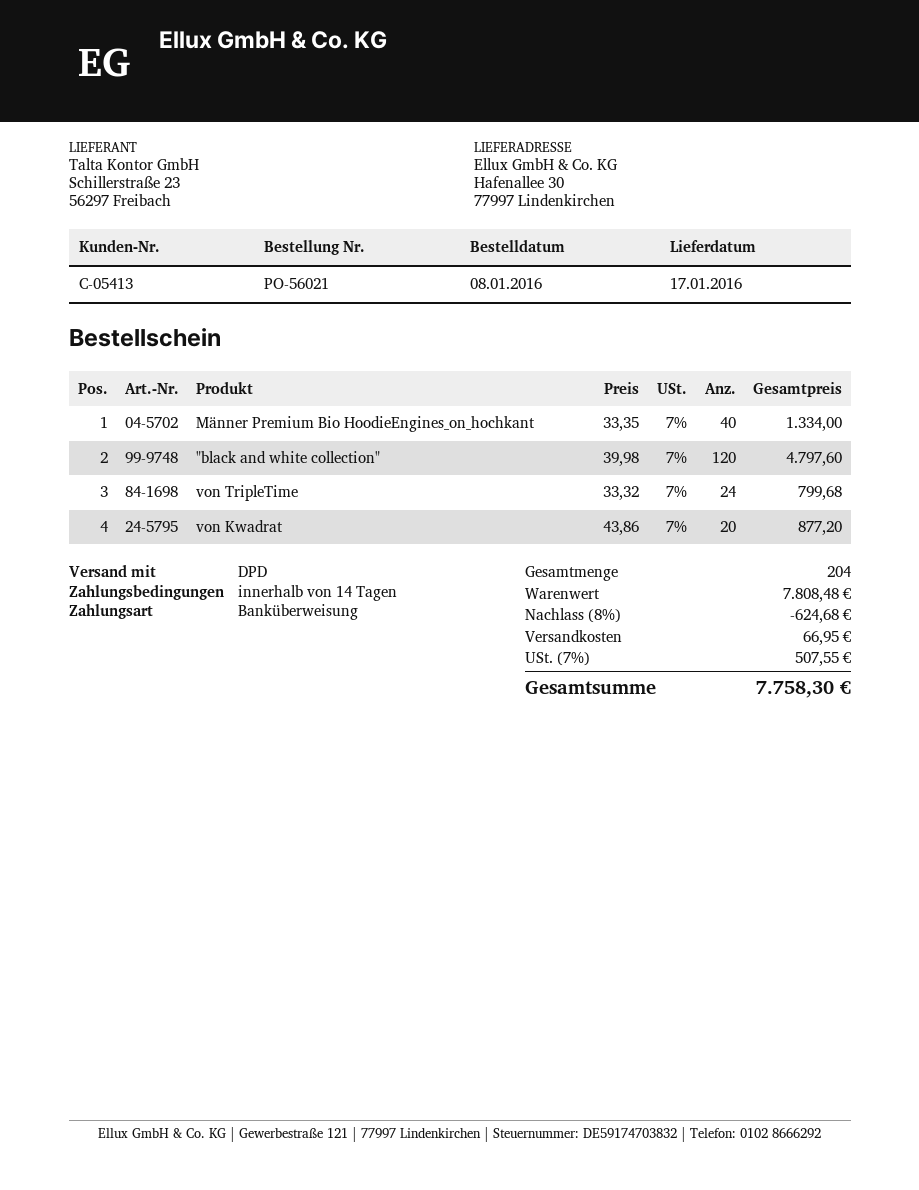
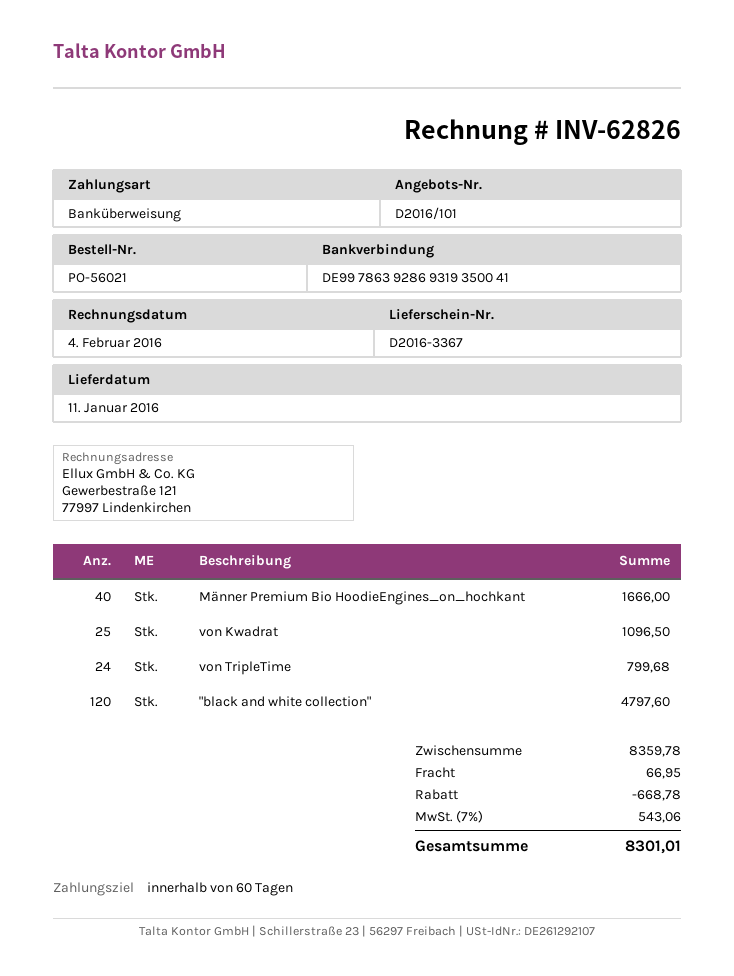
delivery date: 2016-01-17 -> 2016-01-11
payment terms: 14 days -> 60 days
Männer Premium Bio HoodieEngines_on_hochkant: 40 for 1334.00 -> 40 for 1666.00
von Kwadrat: 20 for 877.20 -> 25 for 1096.50
subtotal: 7808.48 -> 8359.78
discount: 624.68 -> 668.78
tax: 7% = 507.55 -> 7% = 543.06
total: 7758.30 -> 8301.01

